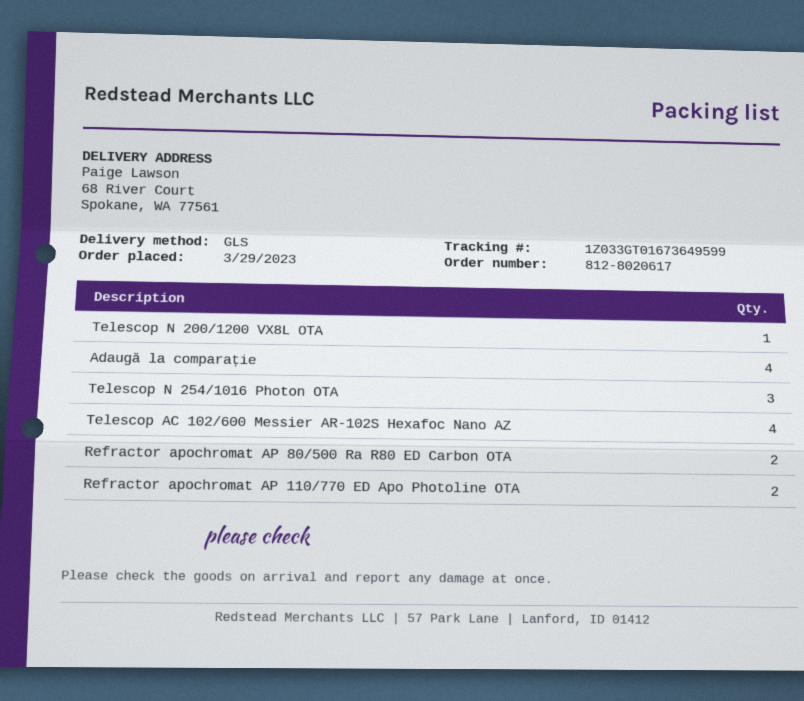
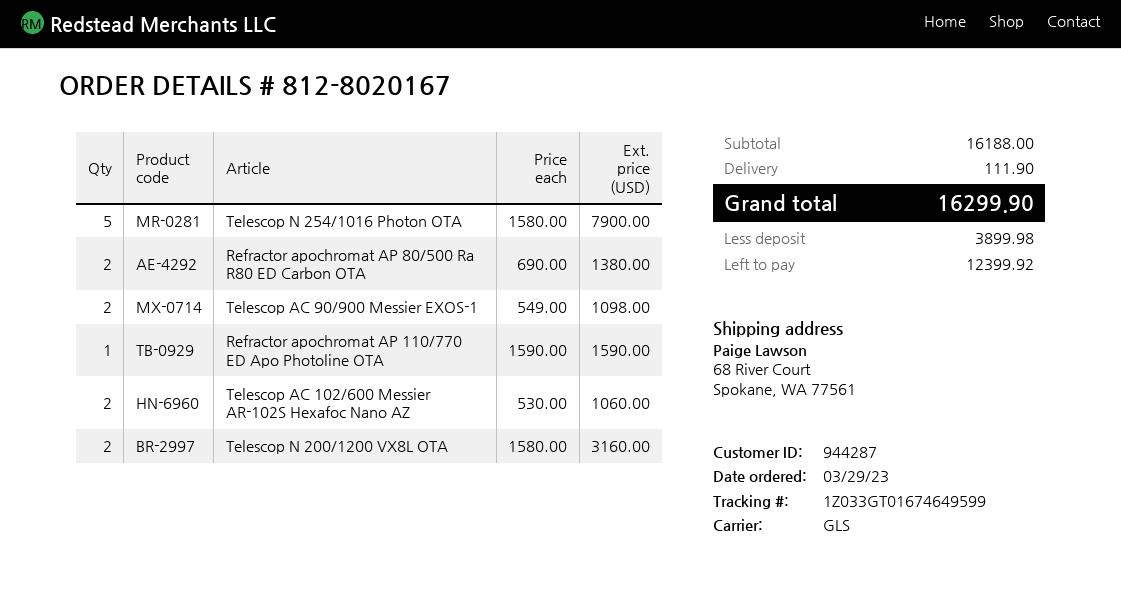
order number: 812-8020617 -> 812-8020167
tracking number: 1Z033GT01673649599 -> 1Z033GT01674649599
Telescop N 200/1200 VX8L OTA: 1 -> 2
Adaugă la comparație: 4 -> none
Telescop N 254/1016 Photon OTA: 3 -> 5
Telescop AC 102/600 Messier AR-102S Hexafoc Nano AZ: 4 -> 2
Refractor apochromat AP 110/770 ED Apo Photoline OTA: 2 -> 1
Telescop AC 90/900 Messier EXOS-1: none -> 2

